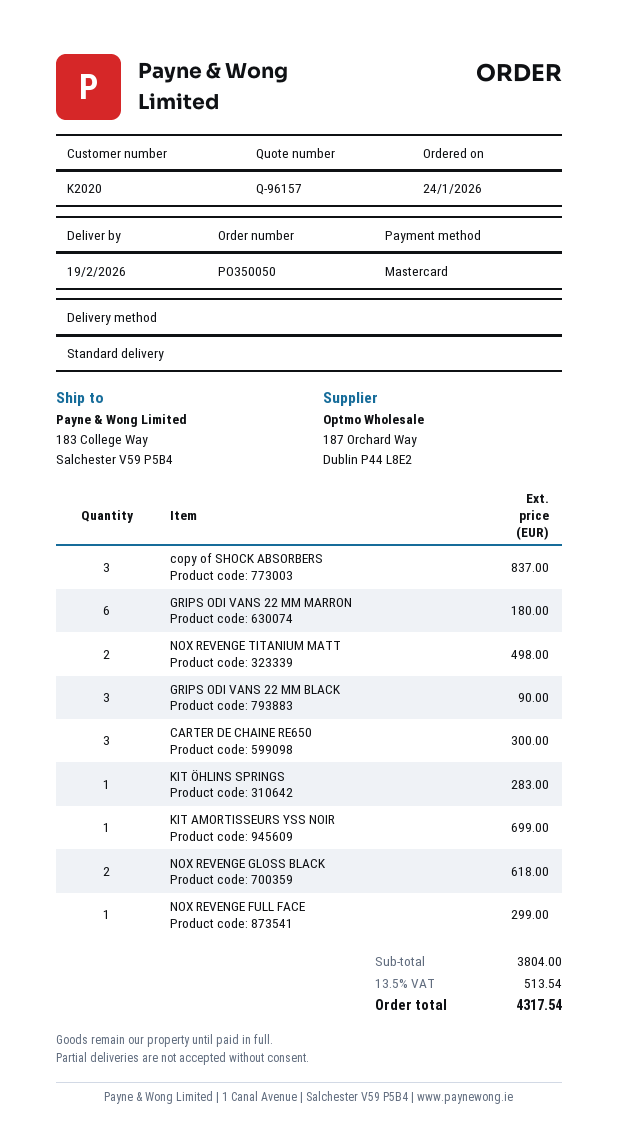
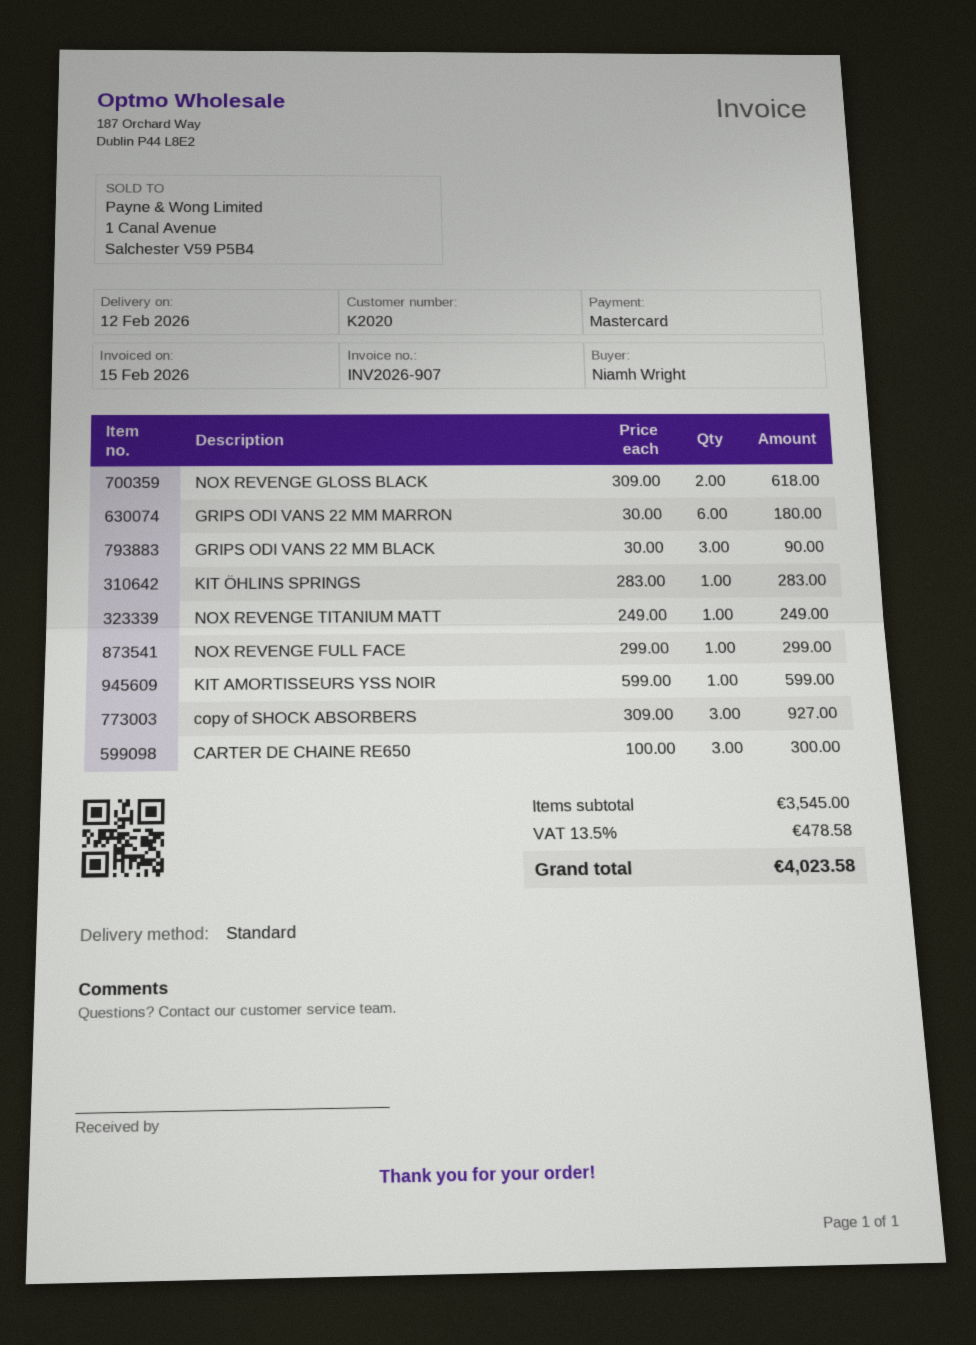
delivery date: 2026-02-19 -> 2026-02-12
copy of SHOCK ABSORBERS: 3 for 837.00 -> 3 for 927.00
NOX REVENGE TITANIUM MATT: 2 for 498.00 -> 1 for 249.00
KIT AMORTISSEURS YSS NOIR: 1 for 699.00 -> 1 for 599.00
subtotal: 3804.00 -> 3545.00
tax: 13.5% = 513.54 -> 13.5% = 478.58
total: 4317.54 -> 4023.58

